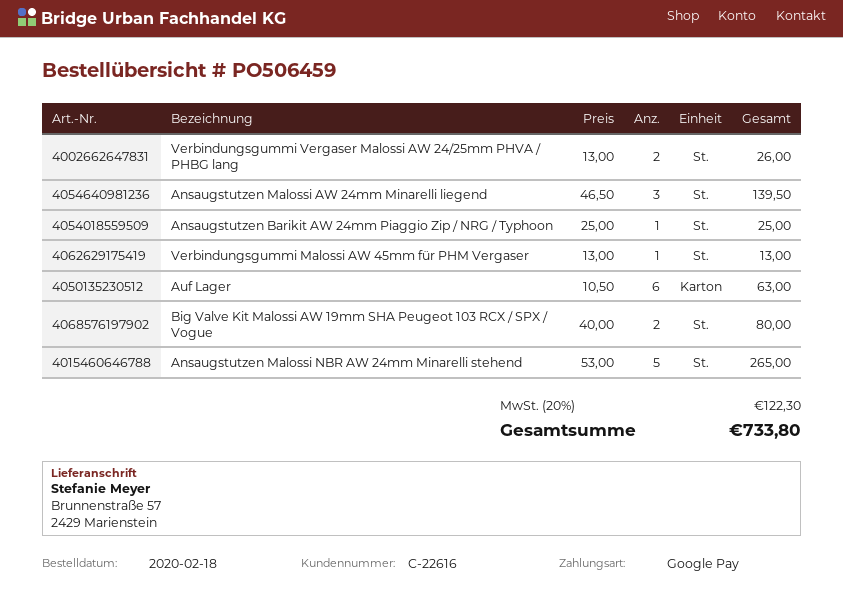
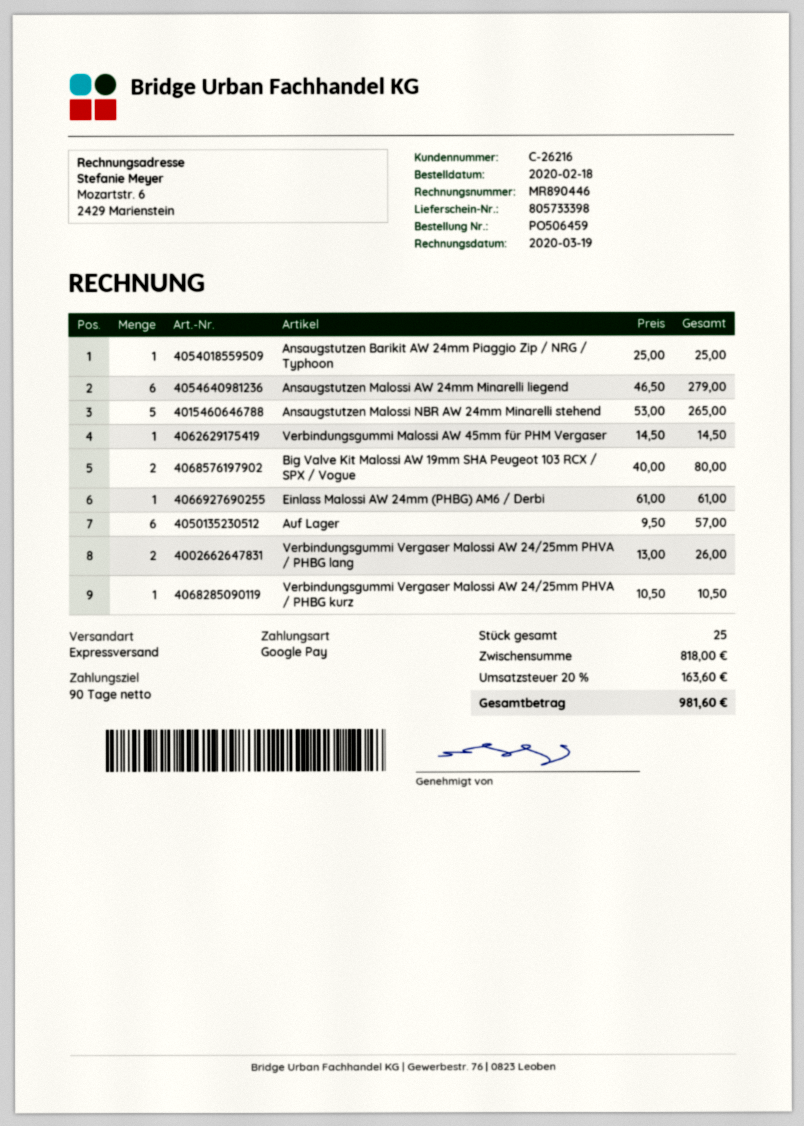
customer number: C-22616 -> C-26216
Ansaugstutzen Malossi AW 24mm Minarelli liegend: 3 x 46.50 = 139.50 -> 6 x 46.50 = 279.00
Verbindungsgummi Malossi AW 45mm für PHM Vergaser: 1 x 13.00 = 13.00 -> 1 x 14.50 = 14.50
Auf Lager: 6 x 10.50 = 63.00 -> 6 x 9.50 = 57.00
Einlass Malossi AW 24mm (PHBG) AM6 / Derbi: none -> 1 x 61.00 = 61.00
Verbindungsgummi Vergaser Malossi AW 24/25mm PHVA / PHBG kurz: none -> 1 x 10.50 = 10.50
tax: 20% = 122.30 -> 20% = 163.60
total: 733.80 -> 981.60

